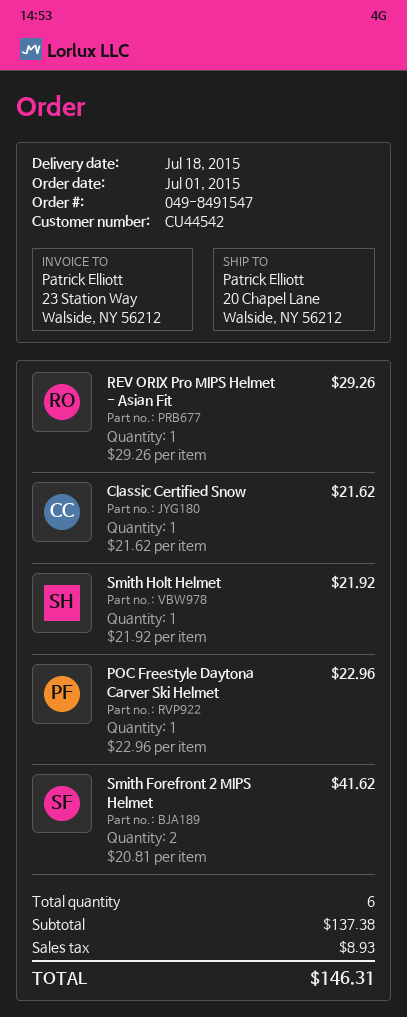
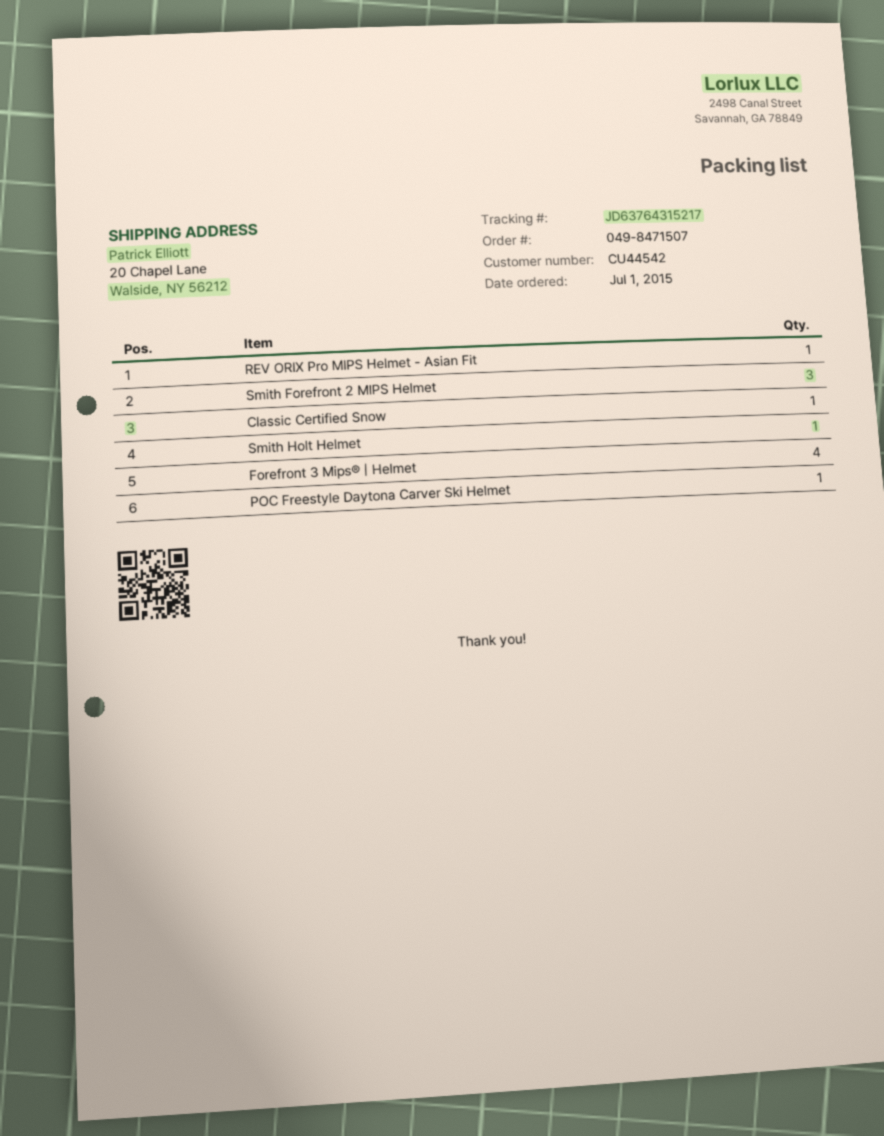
order number: 049-8491547 -> 049-8471507
Smith Forefront 2 MIPS Helmet: 2 -> 3
Forefront 3 Mips® | Helmet: none -> 4

